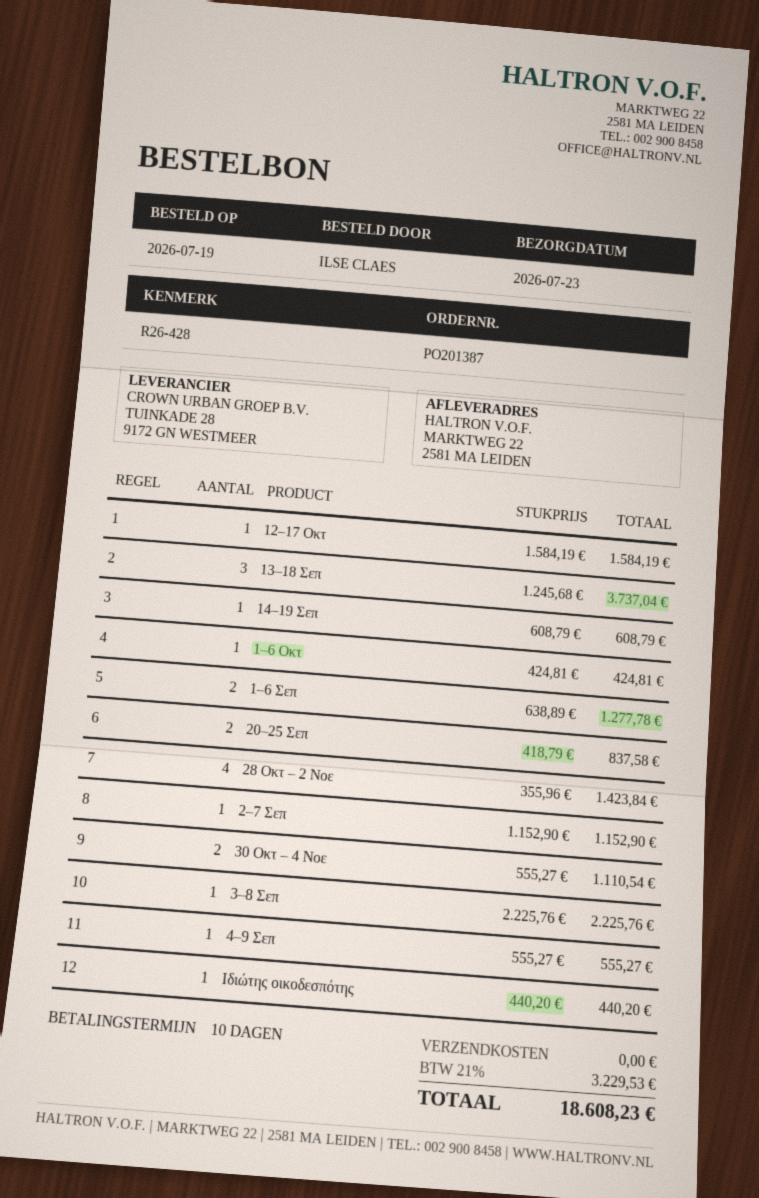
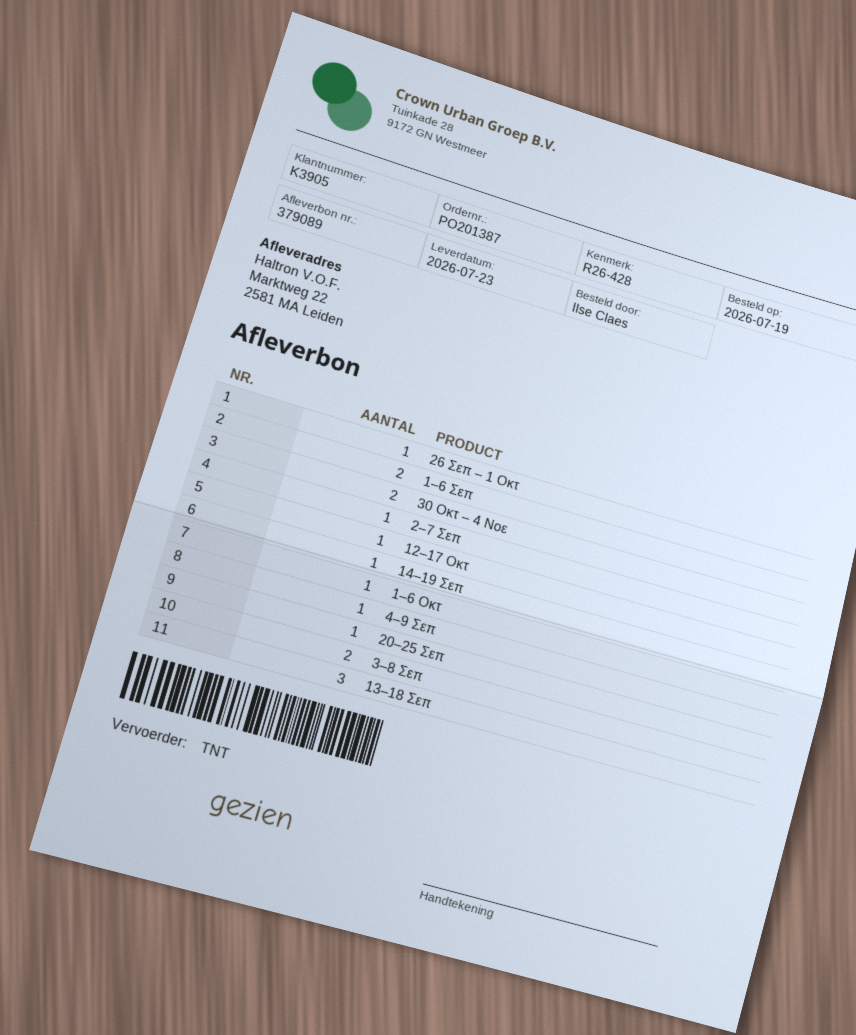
20–25 Σεπ: 2 -> 1
28 Οκτ – 2 Νοε: 4 -> none
3–8 Σεπ: 1 -> 2
Ιδιώτης οικοδεσπότης: 1 -> none
26 Σεπ – 1 Οκτ: none -> 1

